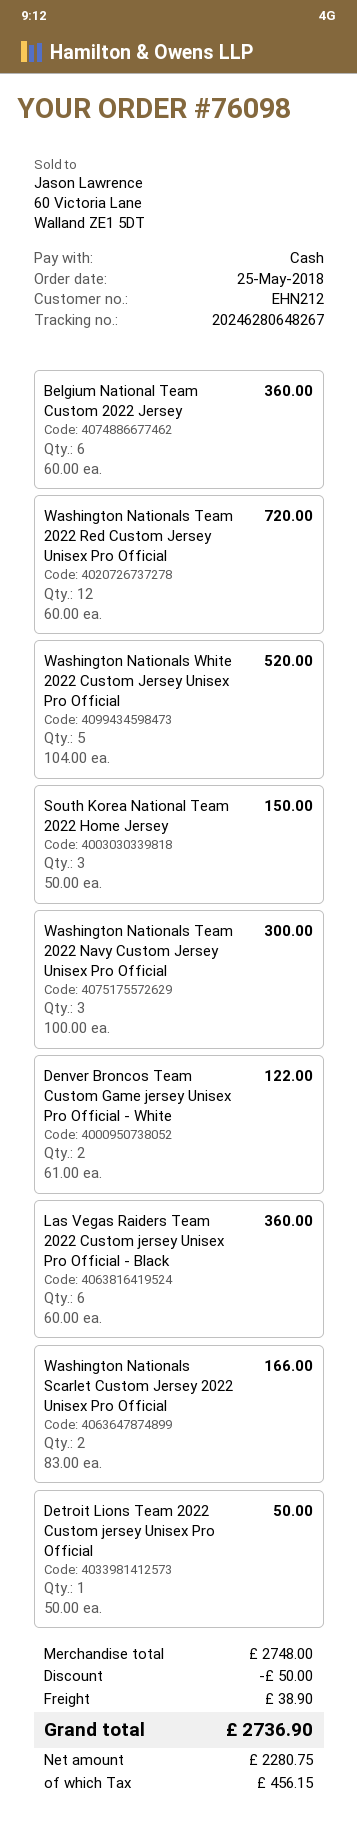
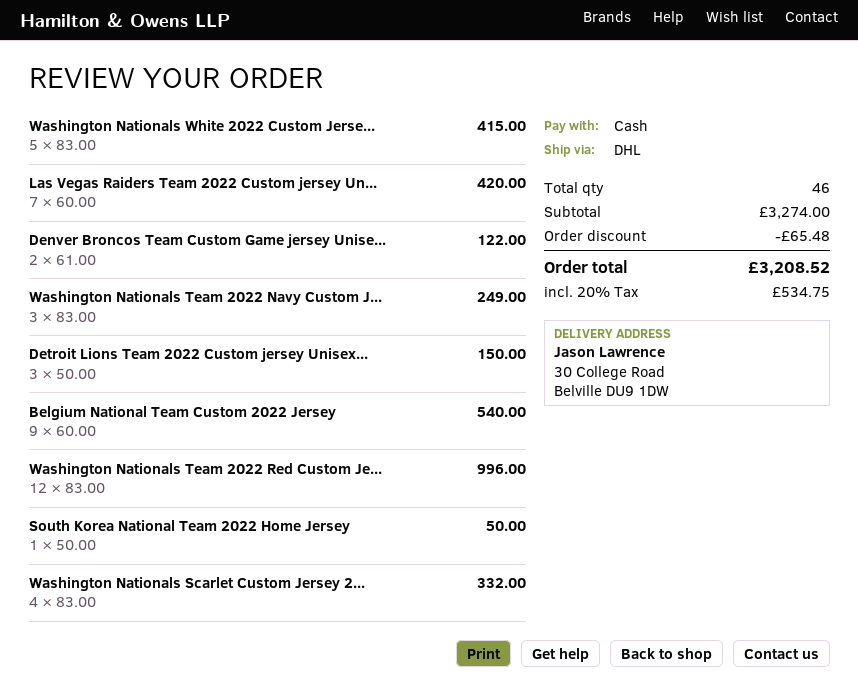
Belgium National Team Custom 2022 Jersey: 6 x 60.00 = 360.00 -> 9 x 60.00 = 540.00
Washington Nationals Team 2022 Red Custom Jersey Unisex Pro Official: 12 x 60.00 = 720.00 -> 12 x 83.00 = 996.00
Washington Nationals White 2022 Custom Jersey Unisex Pro Official: 5 x 104.00 = 520.00 -> 5 x 83.00 = 415.00
South Korea National Team 2022 Home Jersey: 3 x 50.00 = 150.00 -> 1 x 50.00 = 50.00
Washington Nationals Team 2022 Navy Custom Jersey Unisex Pro Official: 3 x 100.00 = 300.00 -> 3 x 83.00 = 249.00
Las Vegas Raiders Team 2022 Custom jersey Unisex Pro Official - Black: 6 x 60.00 = 360.00 -> 7 x 60.00 = 420.00
Washington Nationals Scarlet Custom Jersey 2022 Unisex Pro Official: 2 x 83.00 = 166.00 -> 4 x 83.00 = 332.00
Detroit Lions Team 2022 Custom jersey Unisex Pro Official: 1 x 50.00 = 50.00 -> 3 x 50.00 = 150.00
subtotal: 2748.00 -> 3274.00
discount: 50.00 -> 65.48
shipping: 38.90 -> none
tax: 456.15 -> 534.75
total: 2736.90 -> 3208.52

